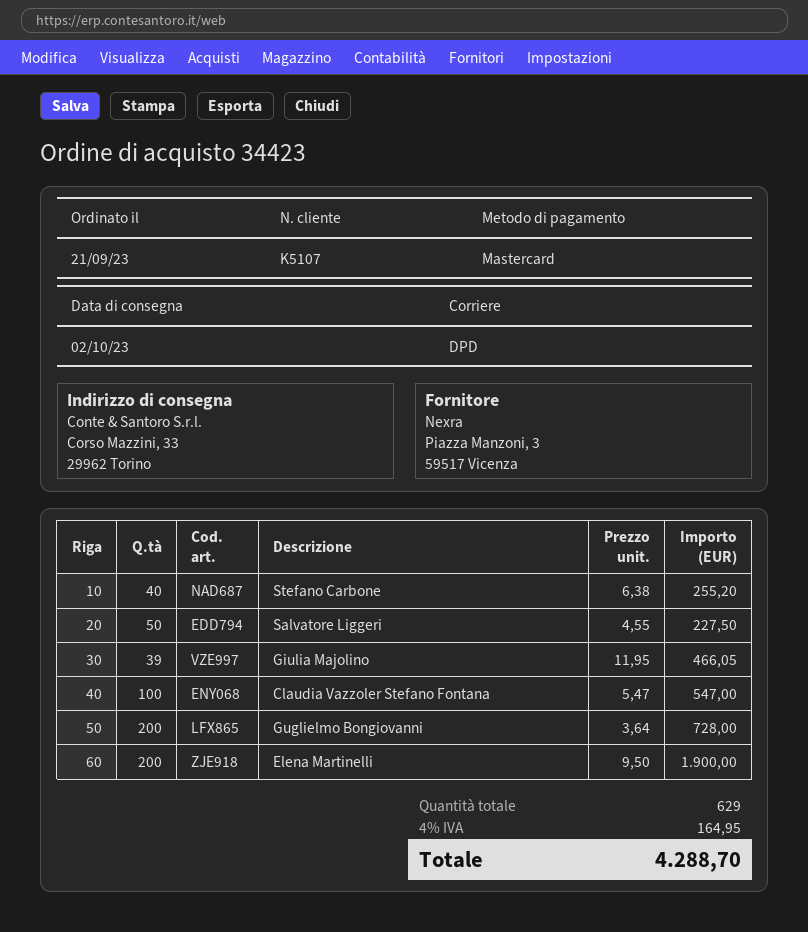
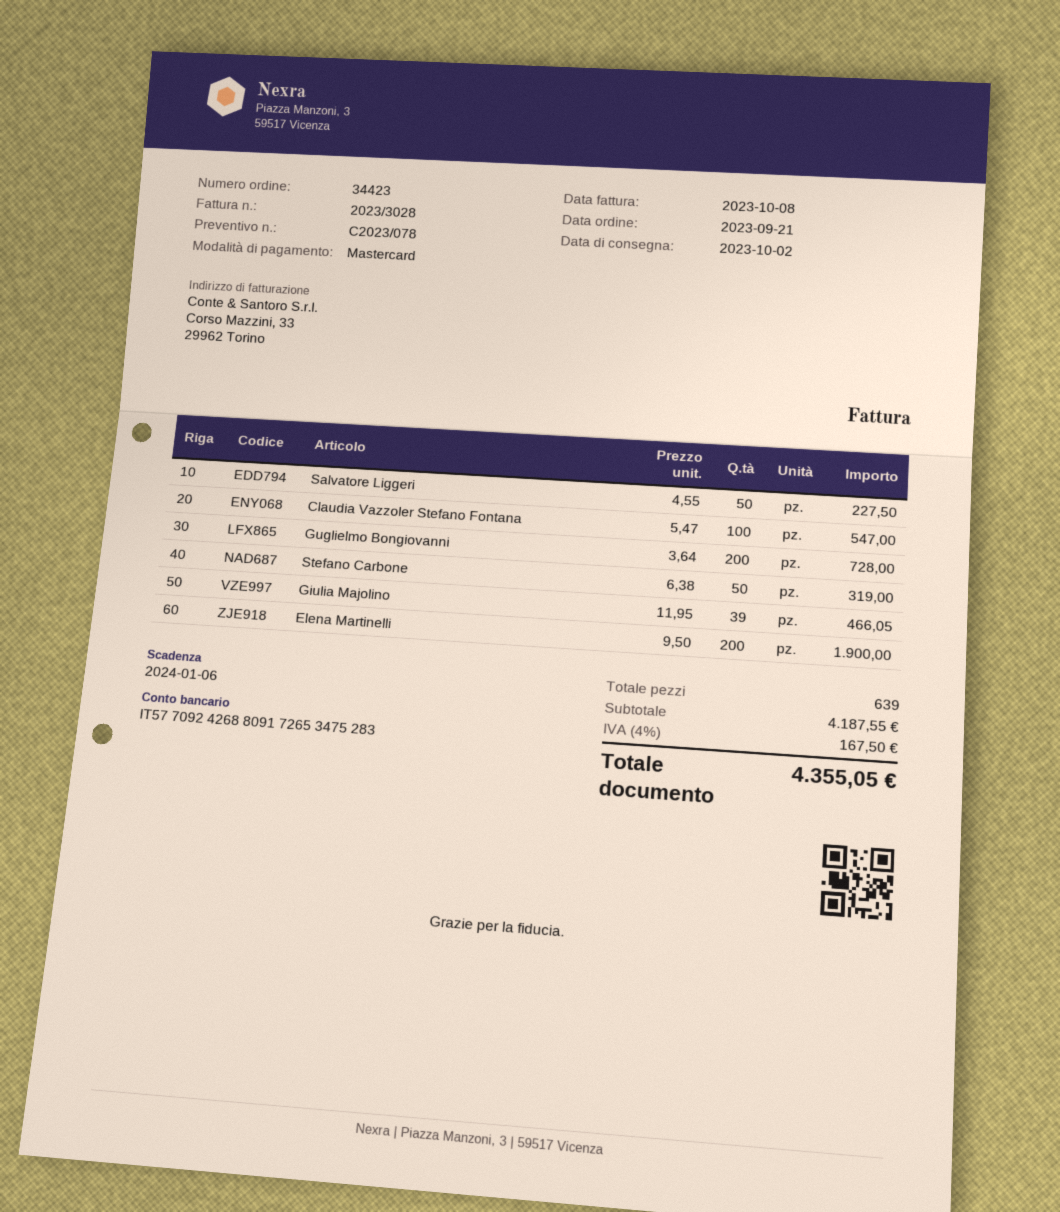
Stefano Carbone: 40 x 6.38 = 255.20 -> 50 x 6.38 = 319.00
total quantity: 629 -> 639
tax: 4% = 164.95 -> 4% = 167.50
total: 4288.70 -> 4355.05

